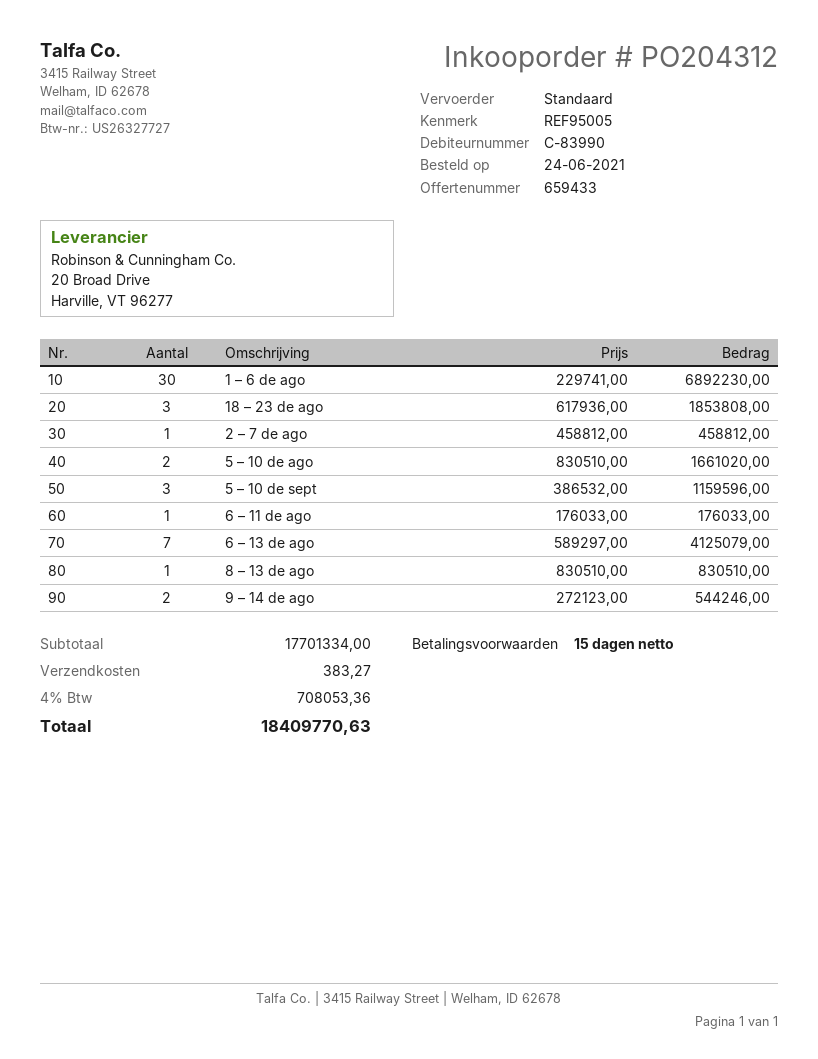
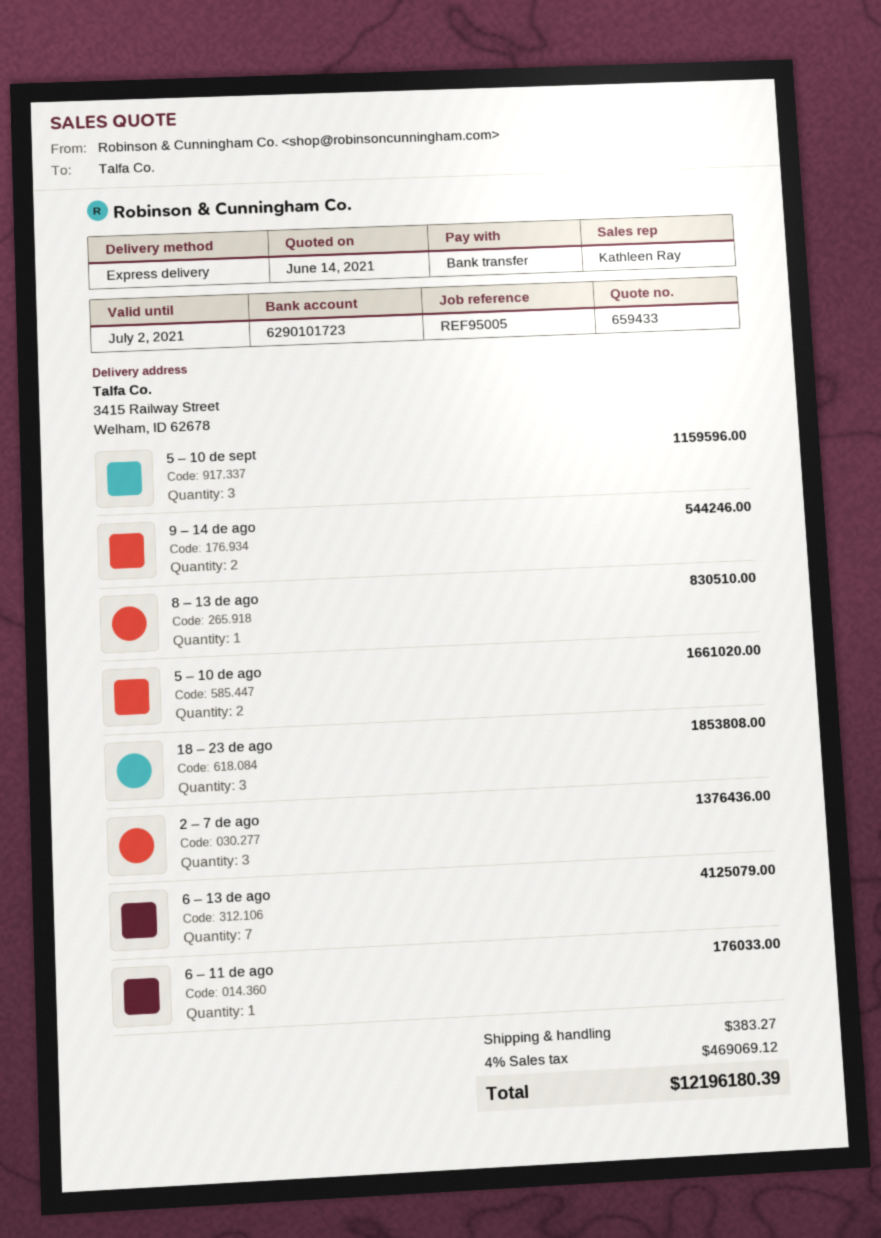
shipping method: standard -> express
1 – 6 de ago: 30 for 6892230.00 -> none
2 – 7 de ago: 1 for 458812.00 -> 3 for 1376436.00
tax: 4% = 708053.36 -> 4% = 469069.12
total: 18409770.63 -> 12196180.39

